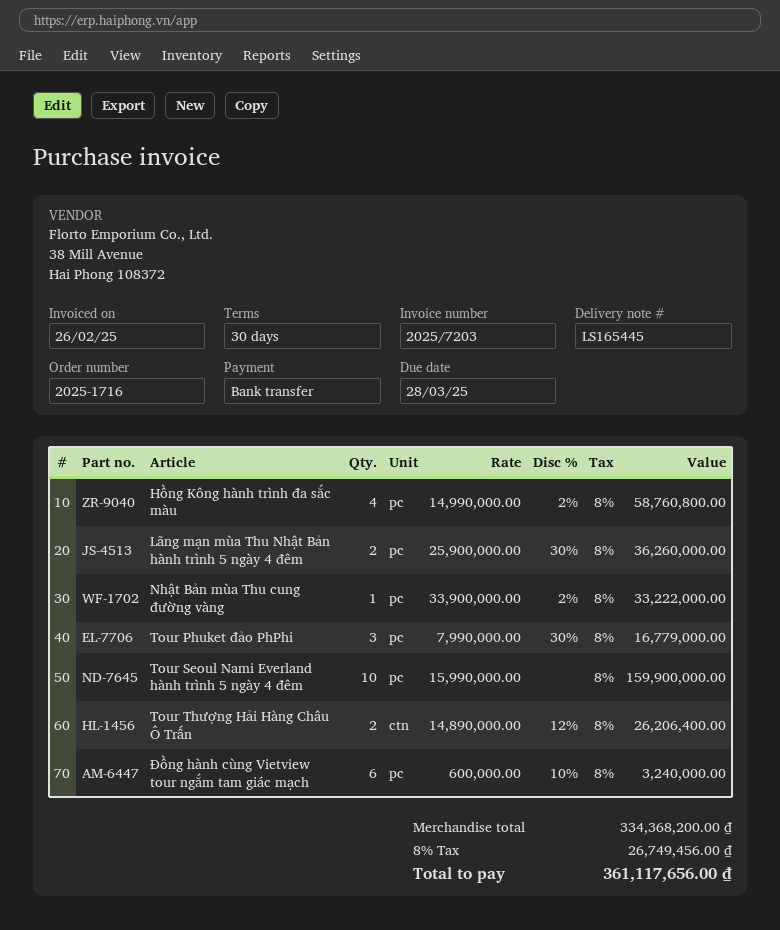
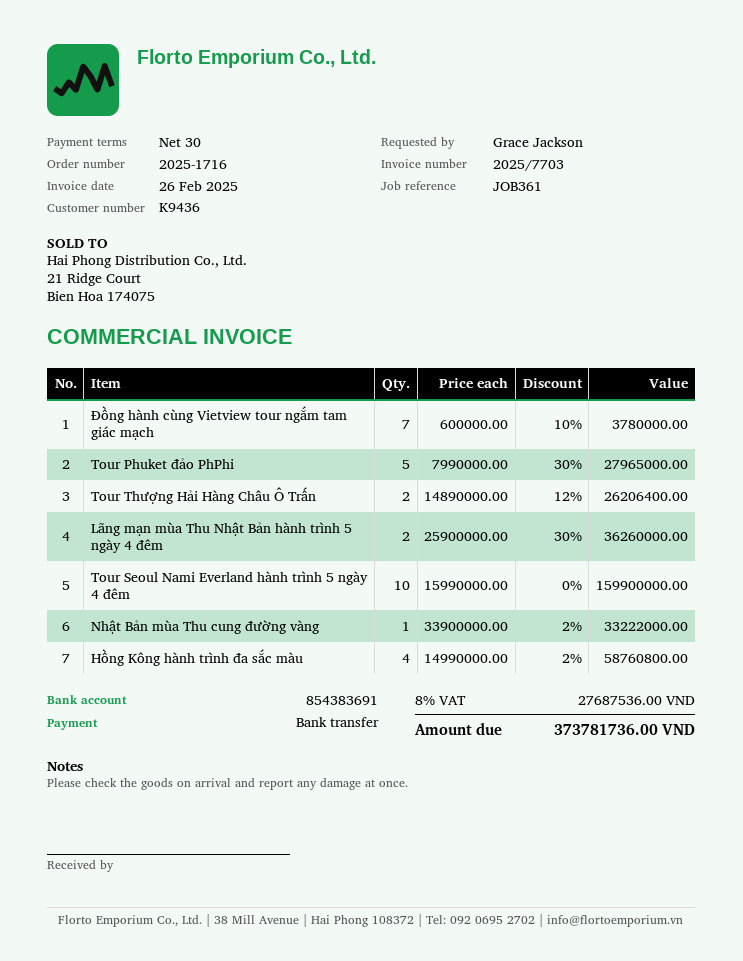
invoice number: 2025/7203 -> 2025/7703
Tour Phuket đảo PhPhi: 3 x 7990000.00 - 30% = 16779000.00 -> 5 x 7990000.00 - 30% = 27965000.00
Đồng hành cùng Vietview tour ngắm tam giác mạch: 6 x 600000.00 - 10% = 3240000.00 -> 7 x 600000.00 - 10% = 3780000.00
tax: 8% = 26749456.00 -> 8% = 27687536.00
total: 361117656.00 -> 373781736.00

